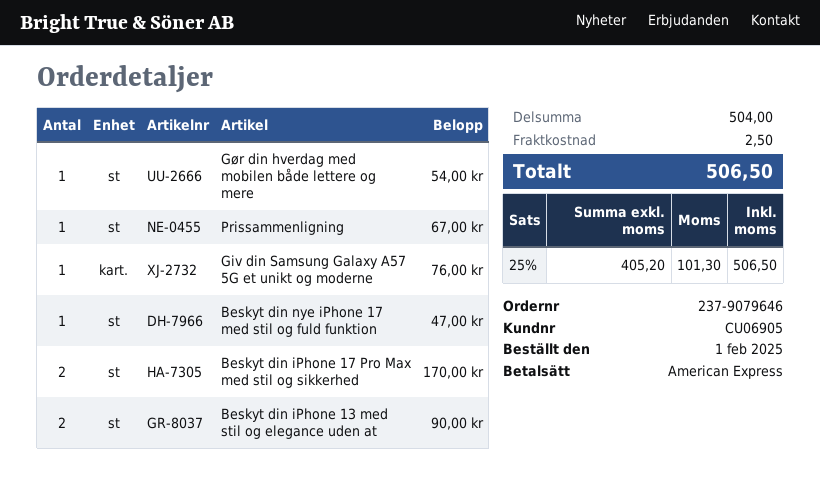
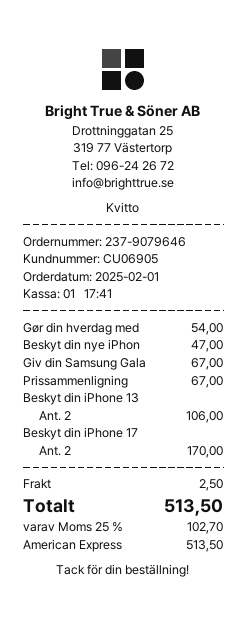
Giv din Samsung Galaxy A57 5G et unikt og moderne: 1 for 76.00 -> 1 for 67.00
Beskyt din iPhone 13 med stil og elegance uden at: 2 for 90.00 -> 2 for 106.00
tax: 25% = 101.30 -> 25% = 102.70
total: 506.50 -> 513.50

